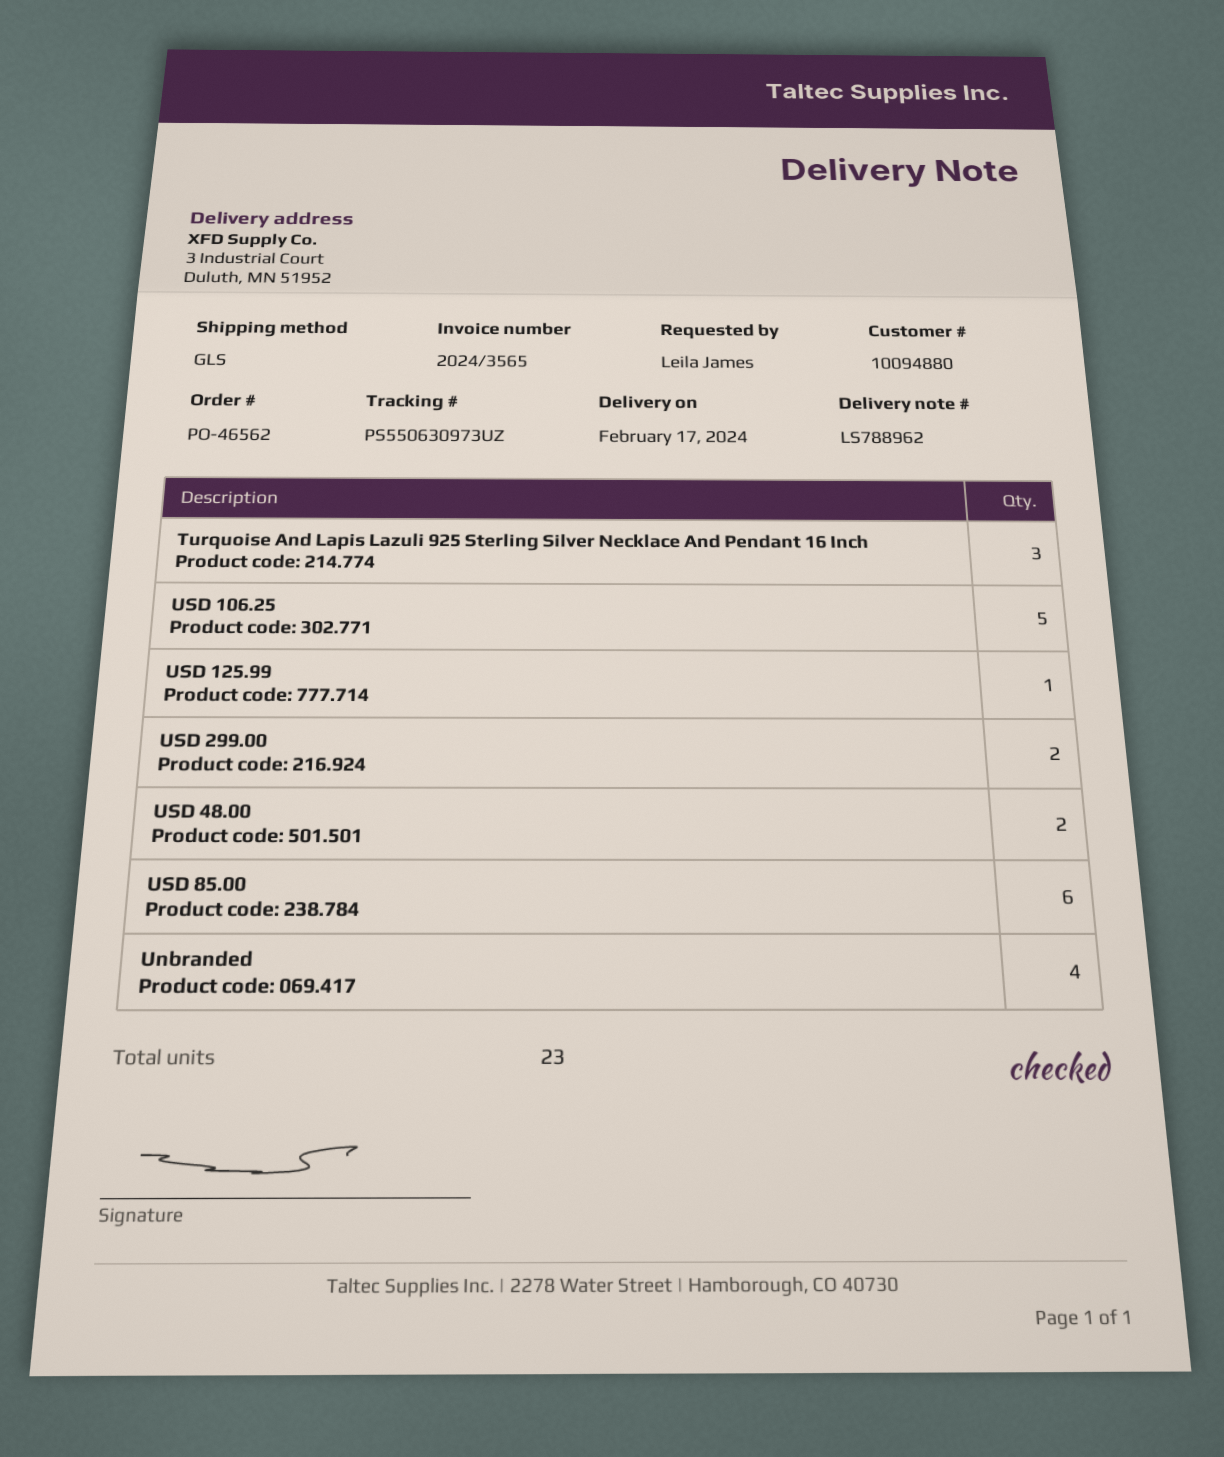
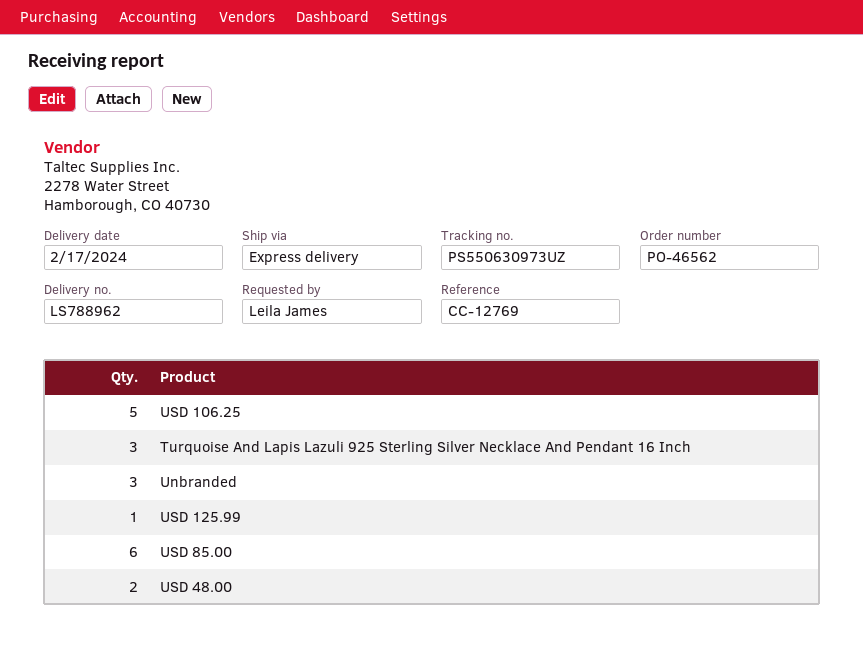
shipping method: GLS -> express
USD 299.00: 2 -> none
Unbranded: 4 -> 3

